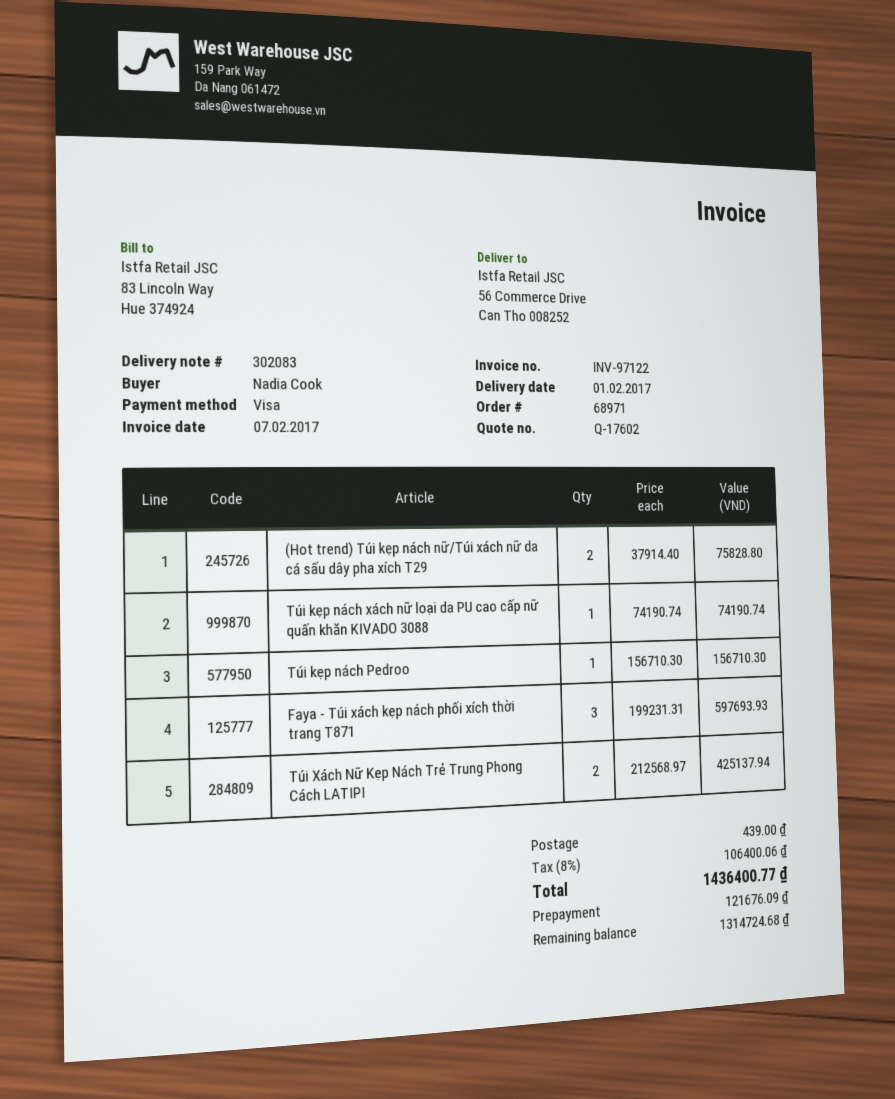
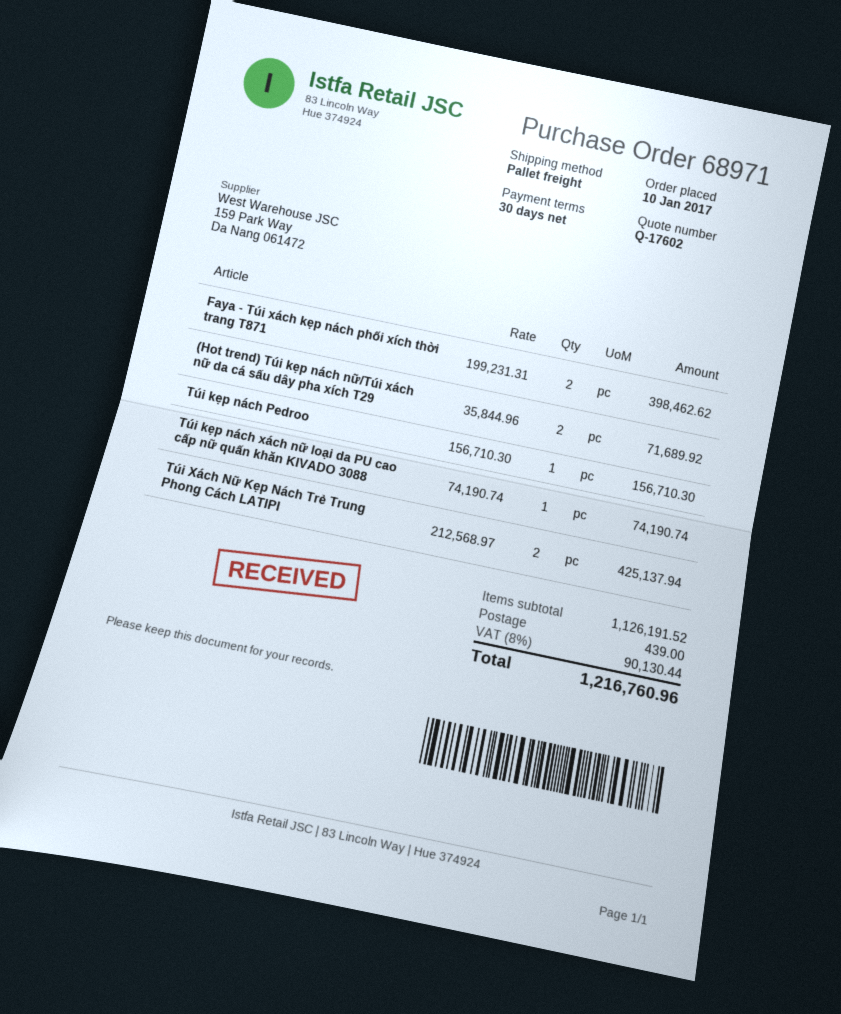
(Hot trend) Túi kẹp nách nữ/Túi xách nữ da cá sấu dây pha xích T29: 2 x 37914.40 = 75828.80 -> 2 x 35844.96 = 71689.92
Faya - Túi xách kẹp nách phối xích thời trang T871: 3 x 199231.31 = 597693.93 -> 2 x 199231.31 = 398462.62
tax: 8% = 106400.06 -> 8% = 90130.44
total: 1436400.77 -> 1216760.96

